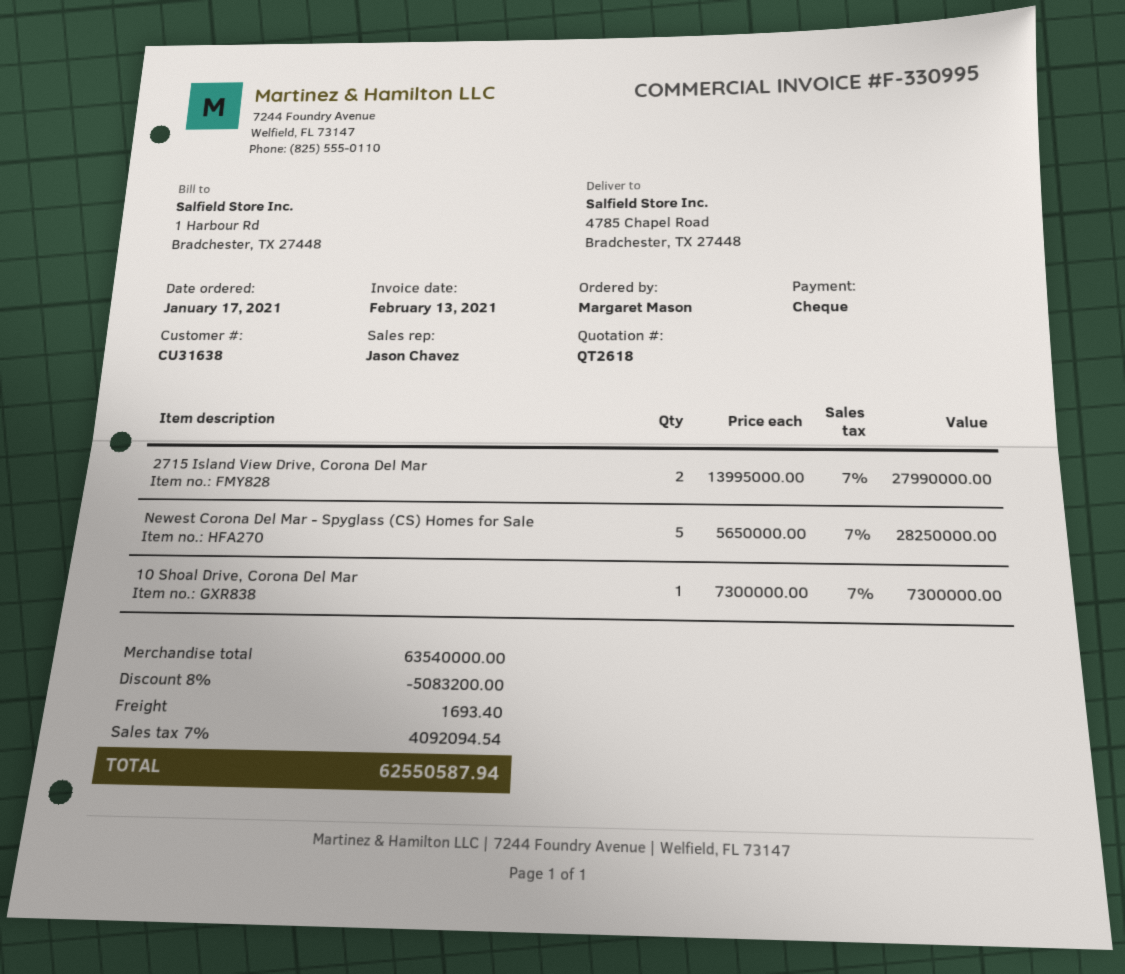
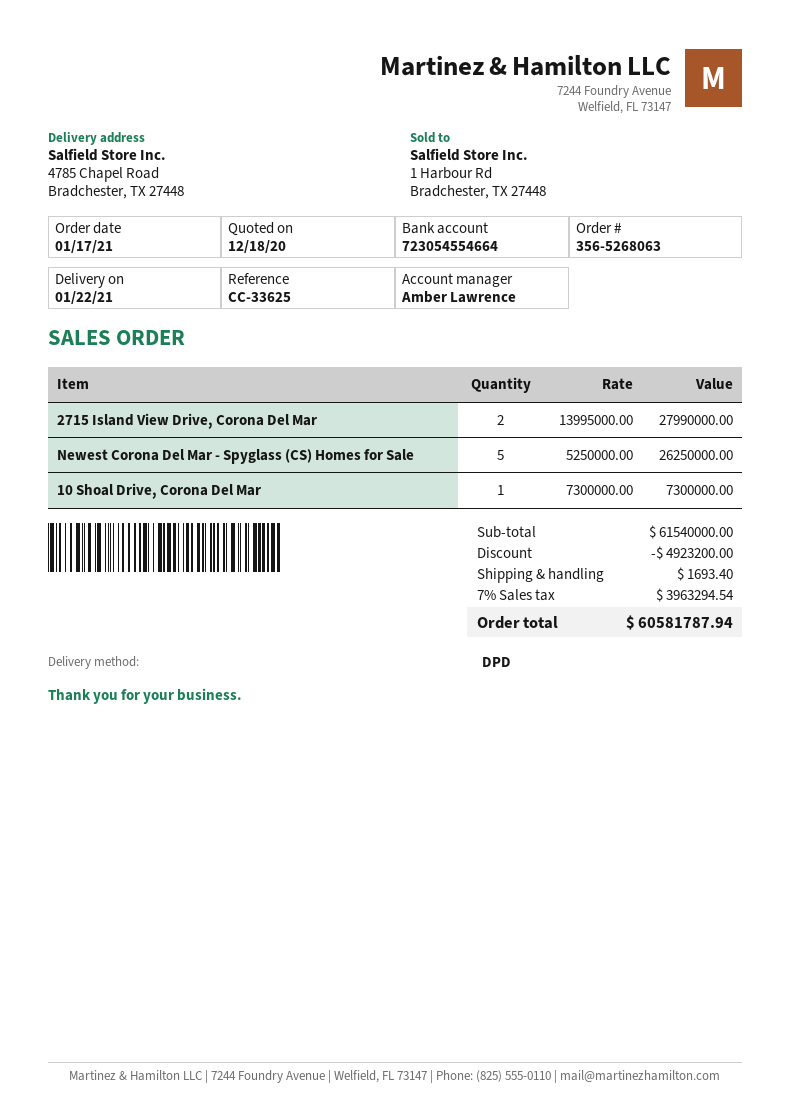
sales rep: Jason Chavez -> Amber Lawrence
Newest Corona Del Mar - Spyglass (CS) Homes for Sale: 5 x 5650000.00 = 28250000.00 -> 5 x 5250000.00 = 26250000.00
subtotal: 63540000.00 -> 61540000.00
discount: 5083200.00 -> 4923200.00
tax: 7% = 4092094.54 -> 7% = 3963294.54
total: 62550587.94 -> 60581787.94

